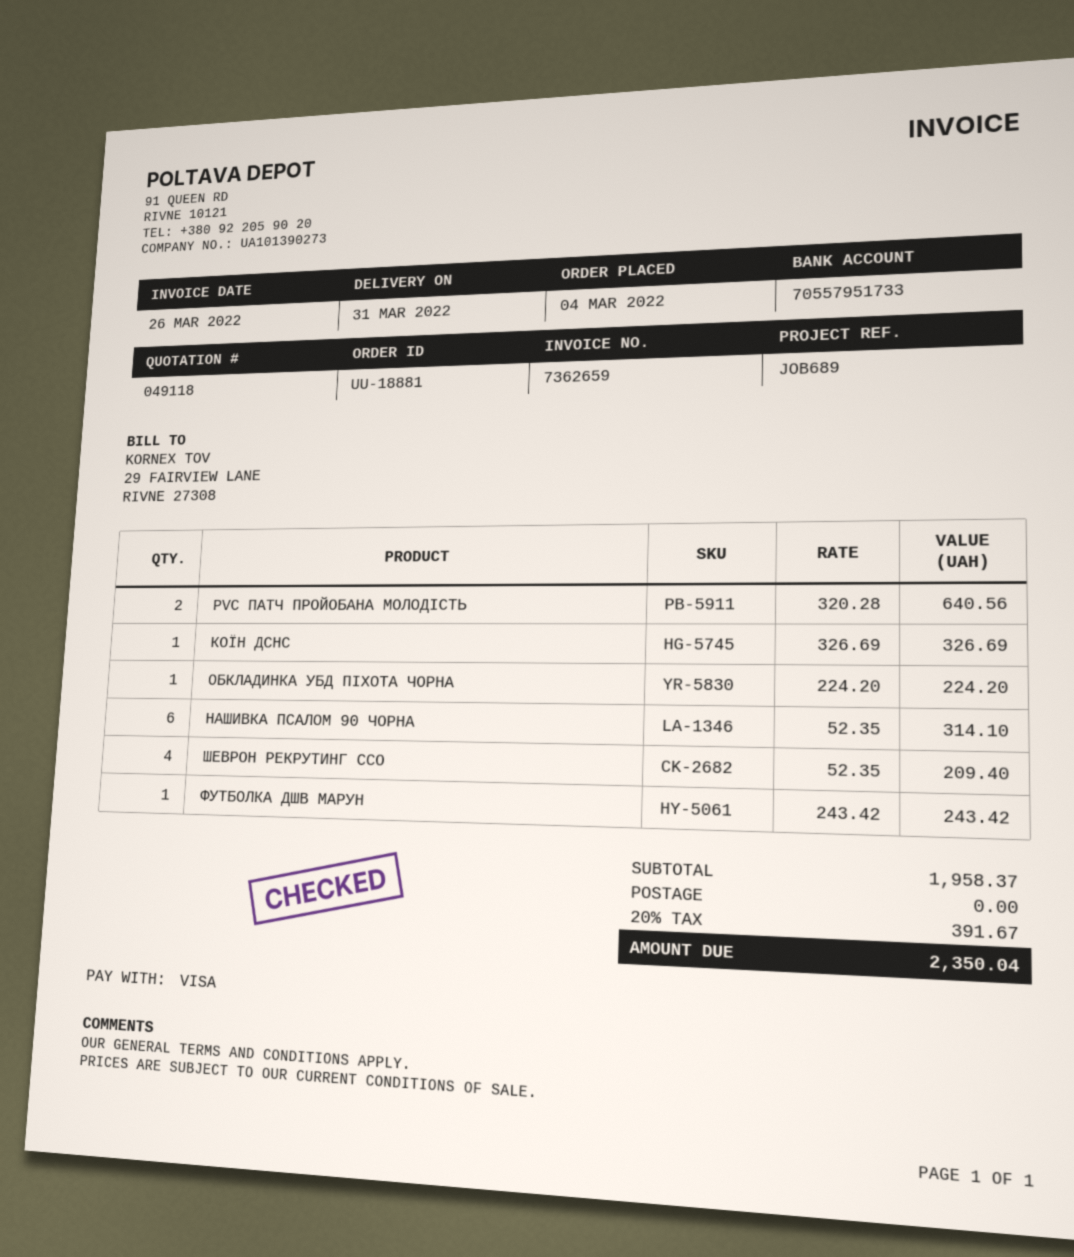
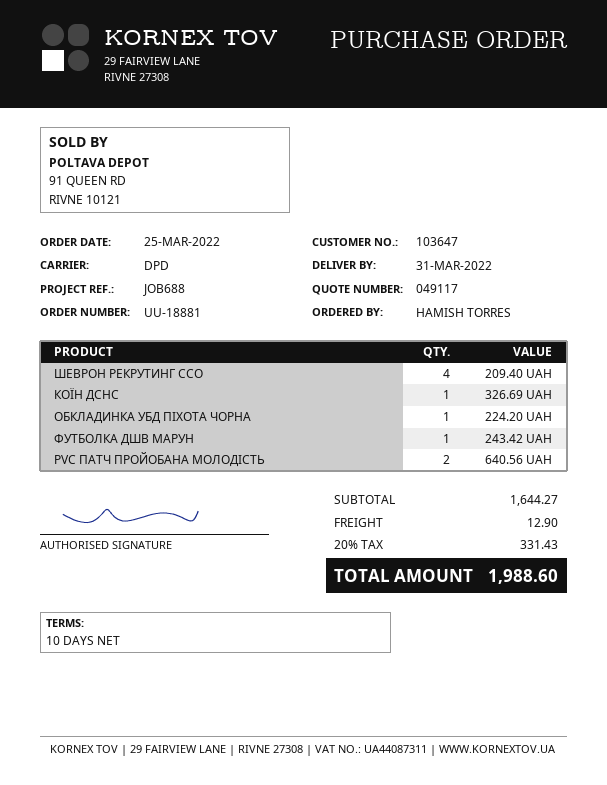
quote number: 049118 -> 049117
order date: 2022-03-04 -> 2022-03-25
reference: JOB689 -> JOB688
НАШИВКА ПСАЛОМ 90 ЧОРНА: 6 for 314.10 -> none
subtotal: 1958.37 -> 1644.27
shipping: 0.00 -> 12.90
tax: 20% = 391.67 -> 20% = 331.43
total: 2350.04 -> 1988.60

